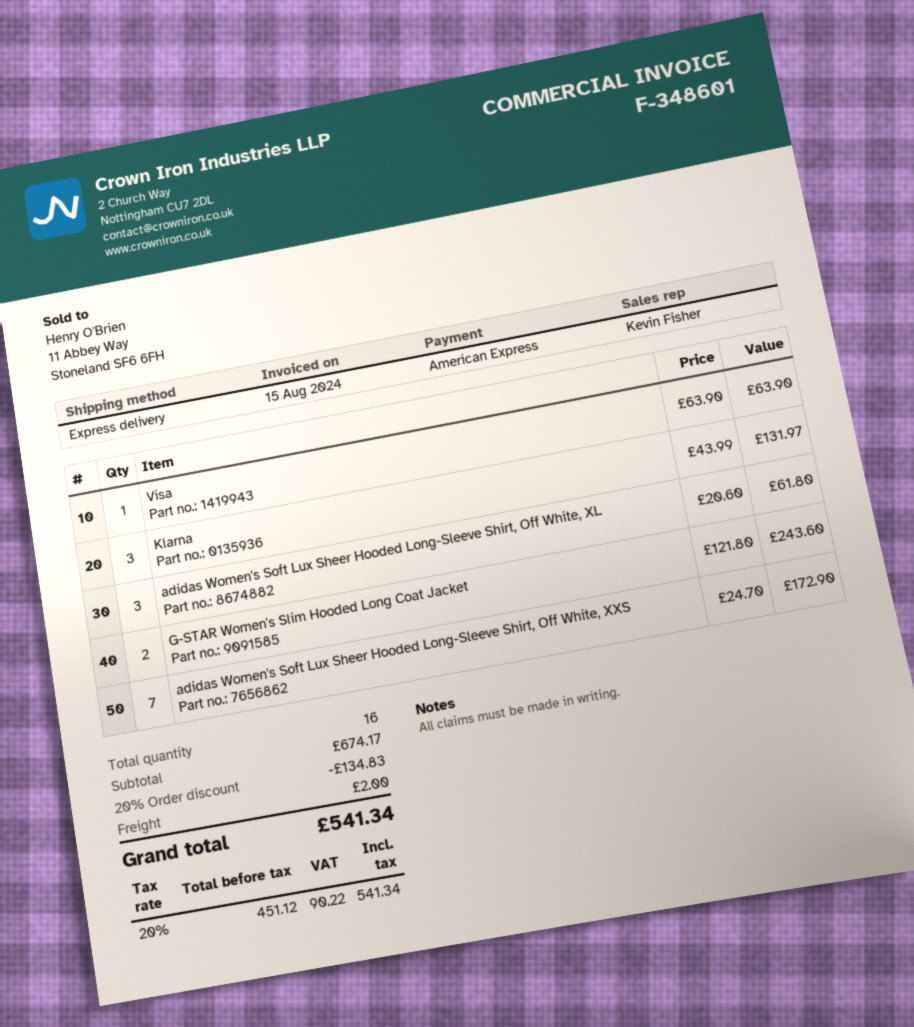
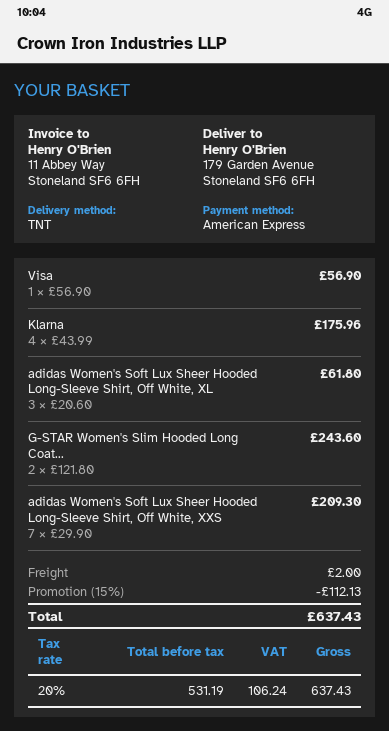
shipping method: express -> TNT
Visa: 1 x 63.90 = 63.90 -> 1 x 56.90 = 56.90
Klarna: 3 x 43.99 = 131.97 -> 4 x 43.99 = 175.96
adidas Women's Soft Lux Sheer Hooded Long-Sleeve Shirt, Off White, XXS: 7 x 24.70 = 172.90 -> 7 x 29.90 = 209.30
discount: 20% = 134.83 -> 15% = 112.13
net: 451.12 -> 531.19
tax: 20% = 90.22 -> 20% = 106.24
total: 541.34 -> 637.43

